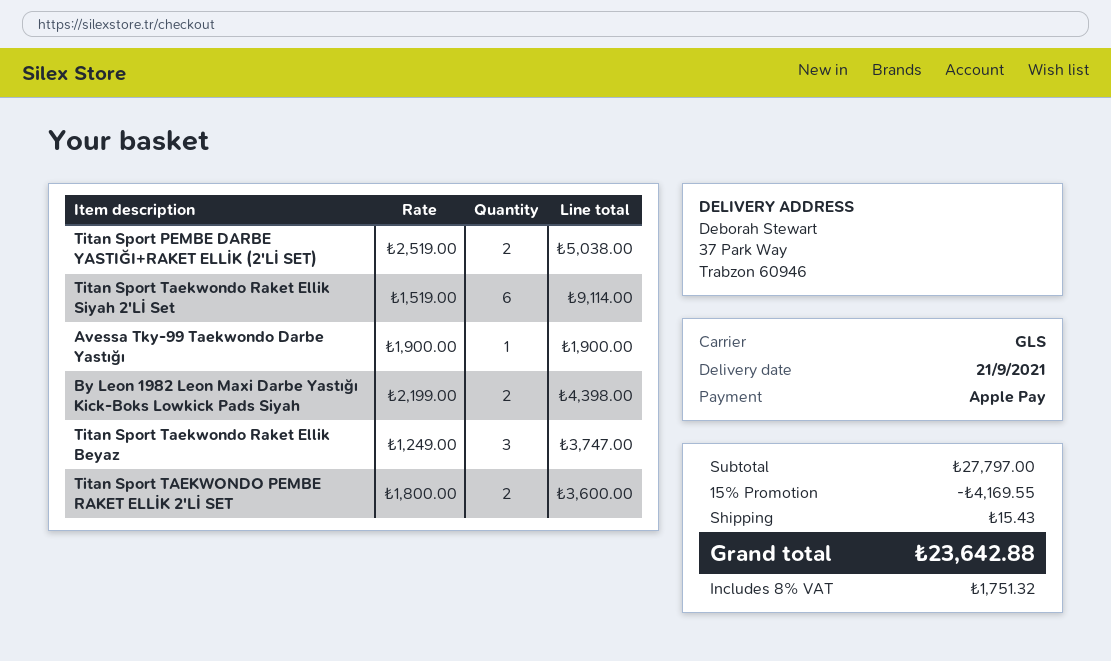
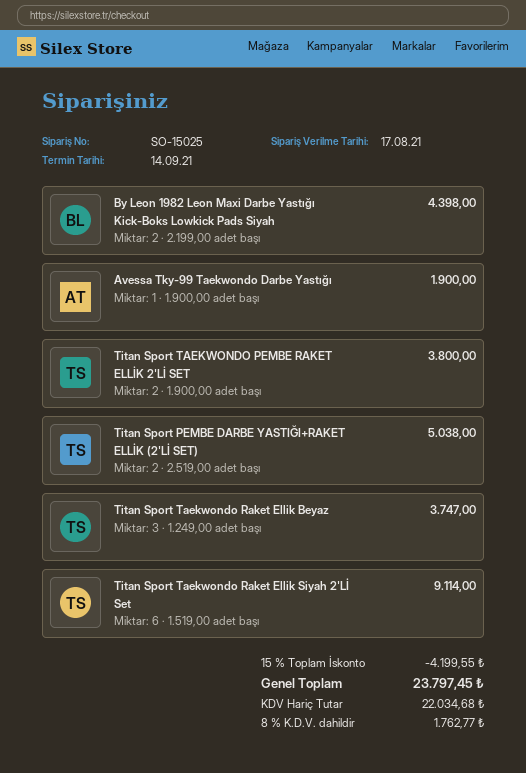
delivery date: 2021-09-21 -> 2021-09-14
Titan Sport TAEKWONDO PEMBE RAKET ELLİK 2'Lİ SET: 2 x 1800.00 = 3600.00 -> 2 x 1900.00 = 3800.00
discount: 15% = 4169.55 -> 15% = 4199.55
shipping: 15.43 -> none
tax: 8% = 1751.32 -> 8% = 1762.77
total: 23642.88 -> 23797.45

